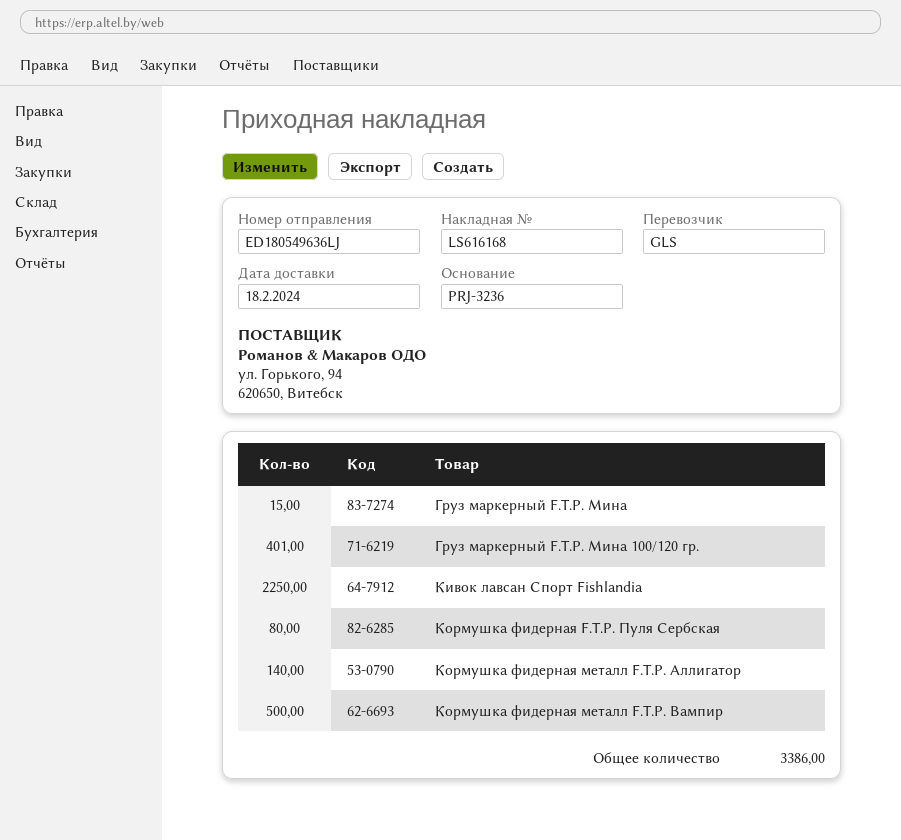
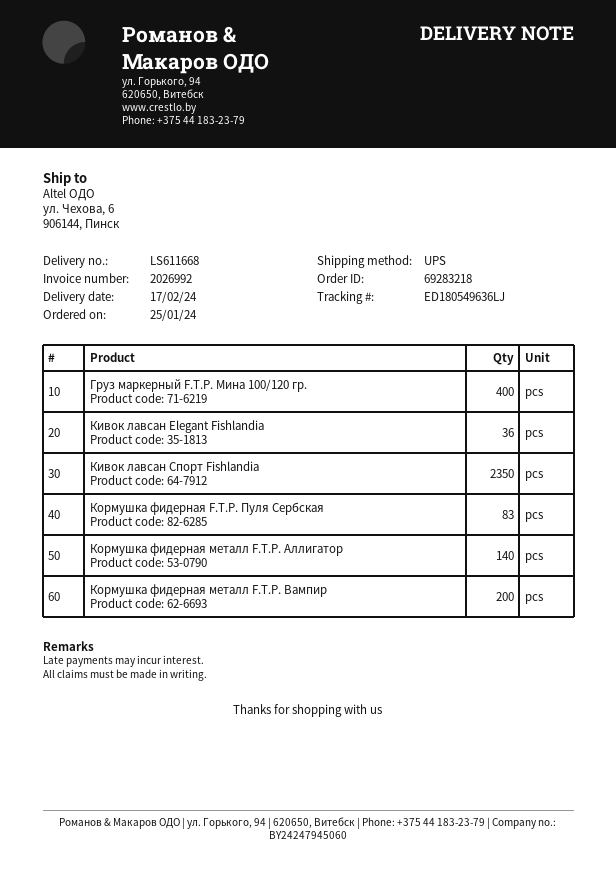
delivery note number: LS616168 -> LS611668
delivery date: 2024-02-18 -> 2024-02-17
shipping method: GLS -> UPS
Груз маркерный F.T.P. Мина: 15 -> none
Груз маркерный F.T.P. Мина 100/120 гр.: 401 -> 400
Кивок лавсан Спорт Fishlandia: 2250 -> 2350
Кормушка фидерная F.T.P. Пуля Сербская: 80 -> 83
Кормушка фидерная металл F.T.P. Вампир: 500 -> 200
Кивок лавсан Elegant Fishlandia: none -> 36

